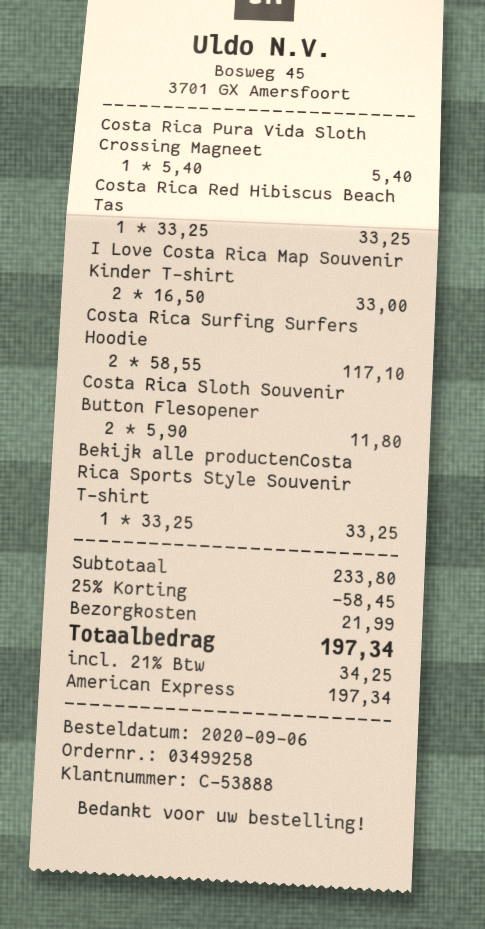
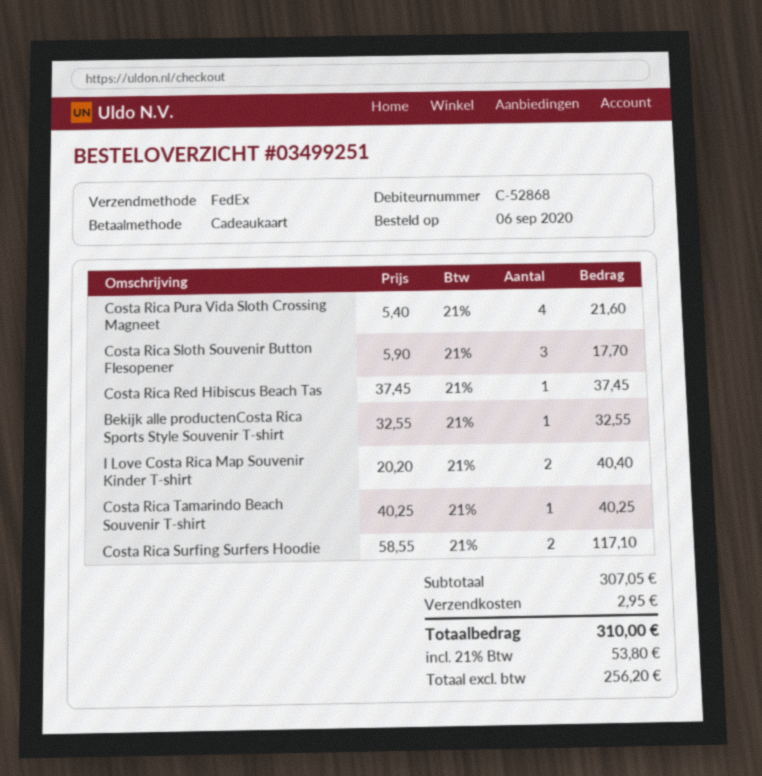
order number: 03499258 -> 03499251
customer number: C-53888 -> C-52868
payment method: American Express -> gift card
Costa Rica Pura Vida Sloth Crossing Magneet: 1 x 5.40 = 5.40 -> 4 x 5.40 = 21.60
Costa Rica Red Hibiscus Beach Tas: 1 x 33.25 = 33.25 -> 1 x 37.45 = 37.45
I Love Costa Rica Map Souvenir Kinder T-shirt: 2 x 16.50 = 33.00 -> 2 x 20.20 = 40.40
Costa Rica Sloth Souvenir Button Flesopener: 2 x 5.90 = 11.80 -> 3 x 5.90 = 17.70
Bekijk alle productenCosta Rica Sports Style Souvenir T-shirt: 1 x 33.25 = 33.25 -> 1 x 32.55 = 32.55
Costa Rica Tamarindo Beach Souvenir T-shirt: none -> 1 x 40.25 = 40.25
subtotal: 233.80 -> 307.05
discount: 25% = 58.45 -> none
shipping: 21.99 -> 2.95
tax: 21% = 34.25 -> 21% = 53.80
total: 197.34 -> 310.00

